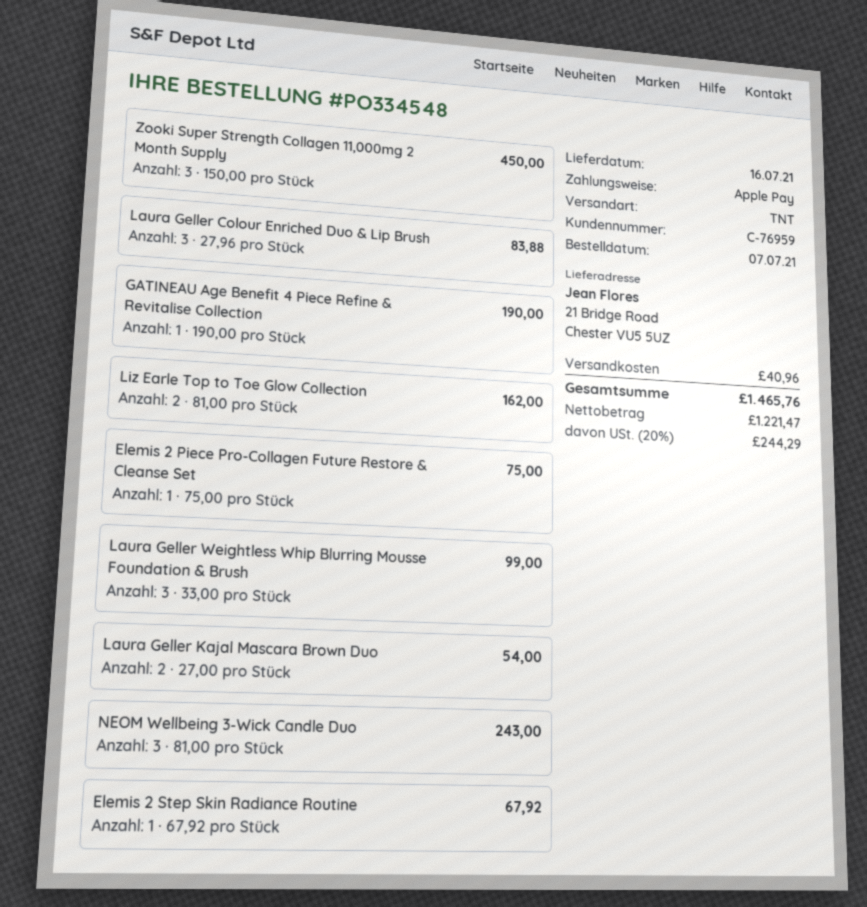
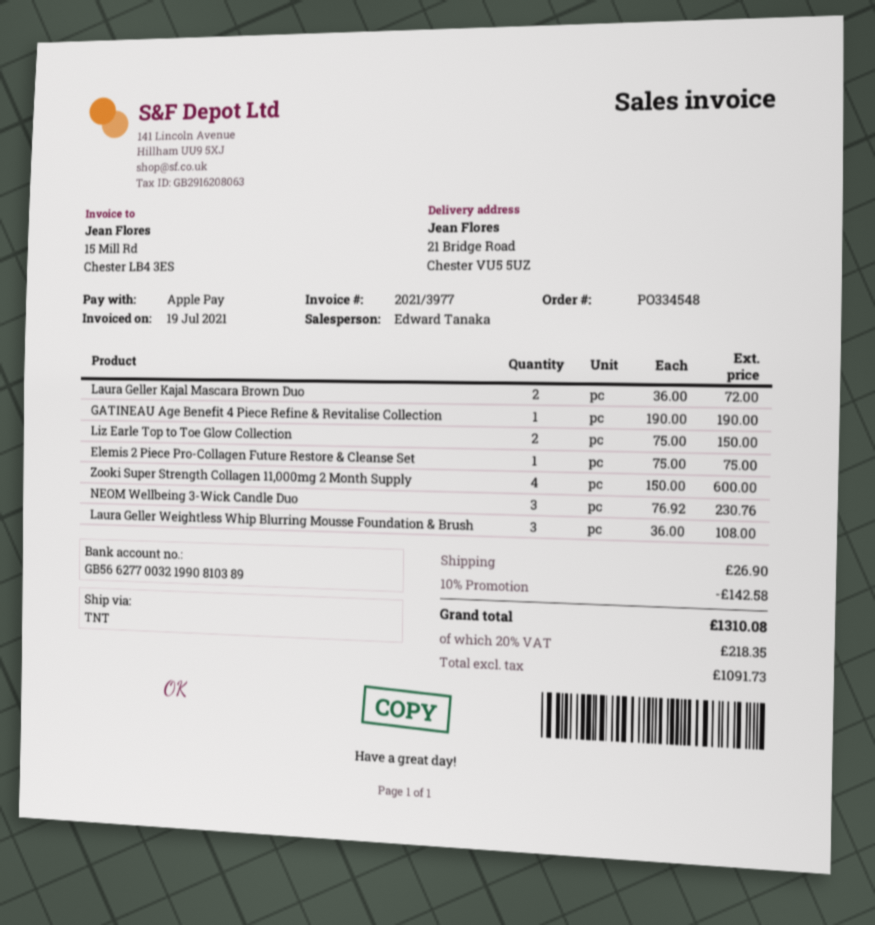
Zooki Super Strength Collagen 11,000mg 2 Month Supply: 3 x 150.00 = 450.00 -> 4 x 150.00 = 600.00
Laura Geller Colour Enriched Duo & Lip Brush: 3 x 27.96 = 83.88 -> none
Liz Earle Top to Toe Glow Collection: 2 x 81.00 = 162.00 -> 2 x 75.00 = 150.00
Laura Geller Weightless Whip Blurring Mousse Foundation & Brush: 3 x 33.00 = 99.00 -> 3 x 36.00 = 108.00
Laura Geller Kajal Mascara Brown Duo: 2 x 27.00 = 54.00 -> 2 x 36.00 = 72.00
NEOM Wellbeing 3-Wick Candle Duo: 3 x 81.00 = 243.00 -> 3 x 76.92 = 230.76
Elemis 2 Step Skin Radiance Routine: 1 x 67.92 = 67.92 -> none
discount: none -> 10% = 142.58
shipping: 40.96 -> 26.90
net: 1221.47 -> 1091.73
tax: 20% = 244.29 -> 20% = 218.35
total: 1465.76 -> 1310.08

